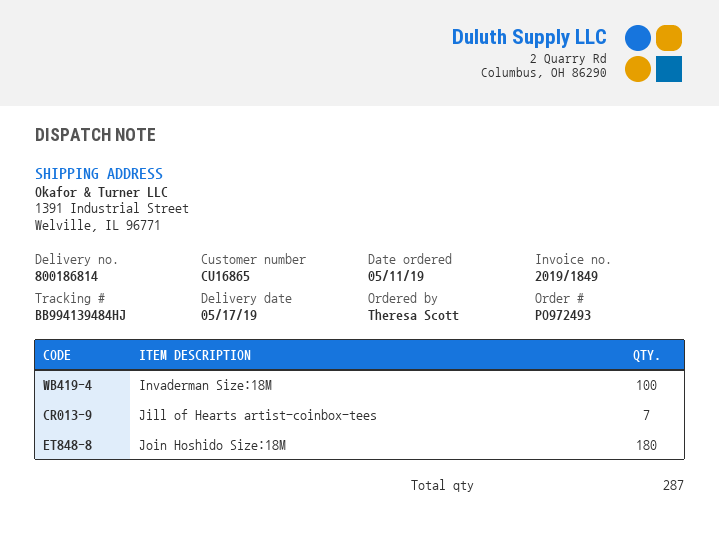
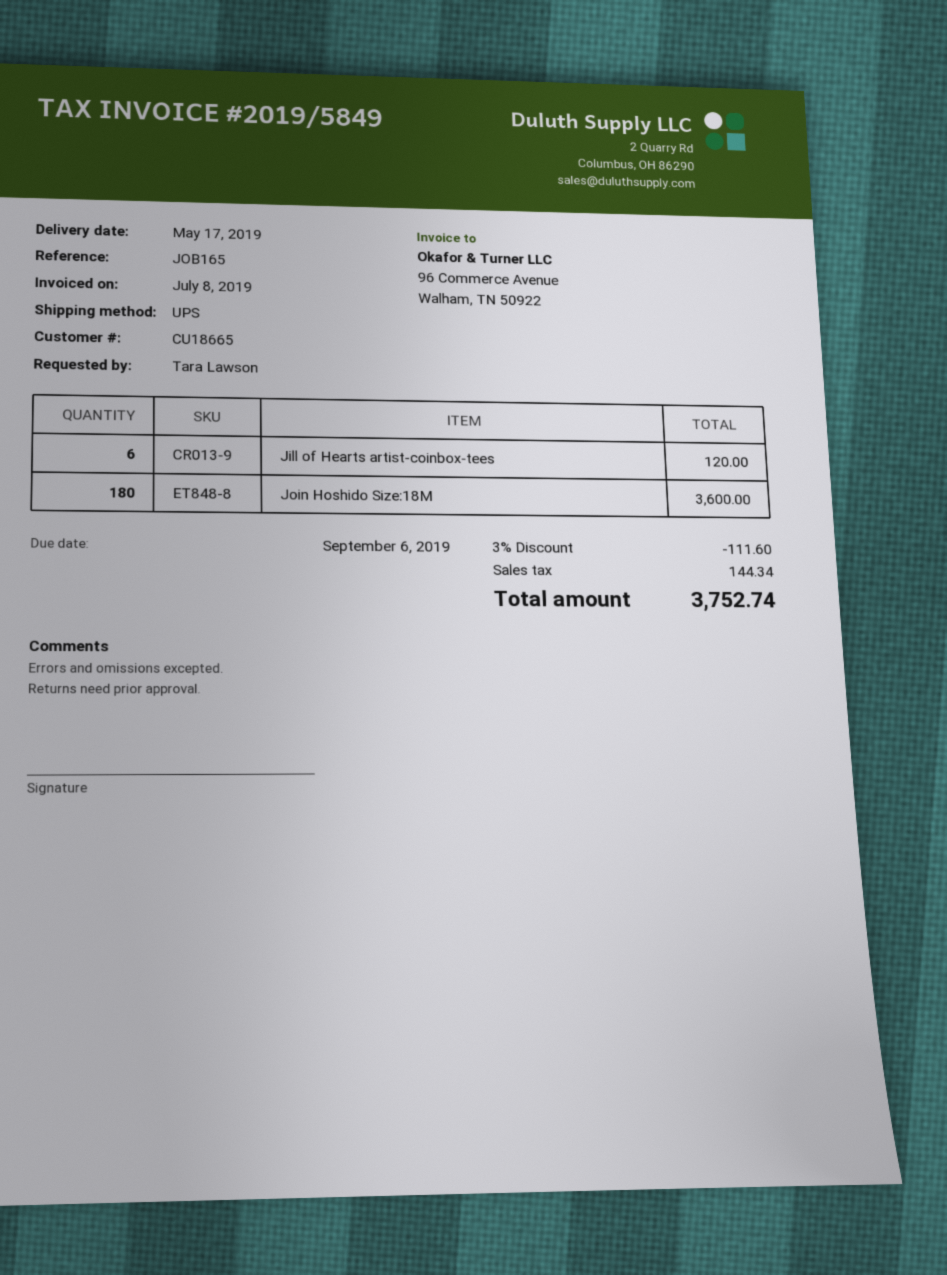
invoice number: 2019/1849 -> 2019/5849
customer number: CU16865 -> CU18665
ordered by: Theresa Scott -> Tara Lawson
Invaderman Size:18M: 100 -> none
Jill of Hearts artist-coinbox-tees: 7 -> 6

